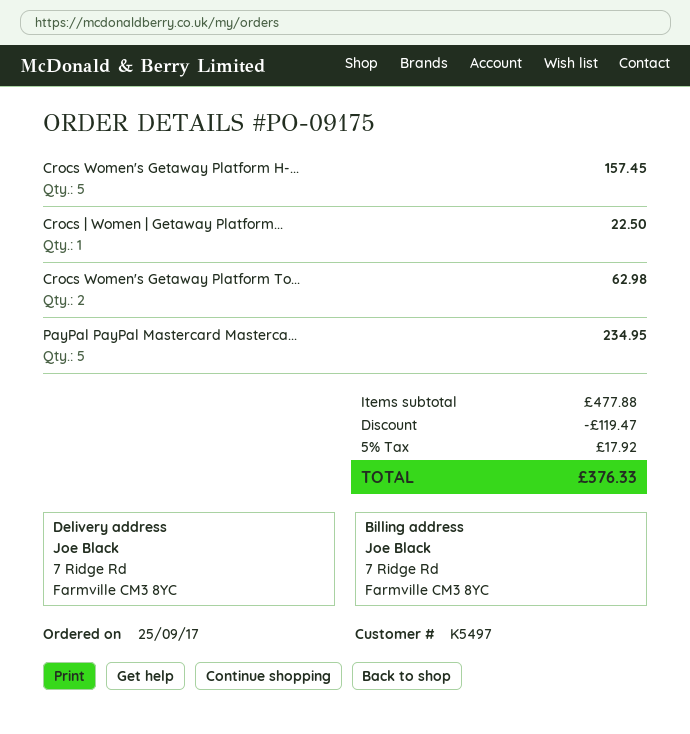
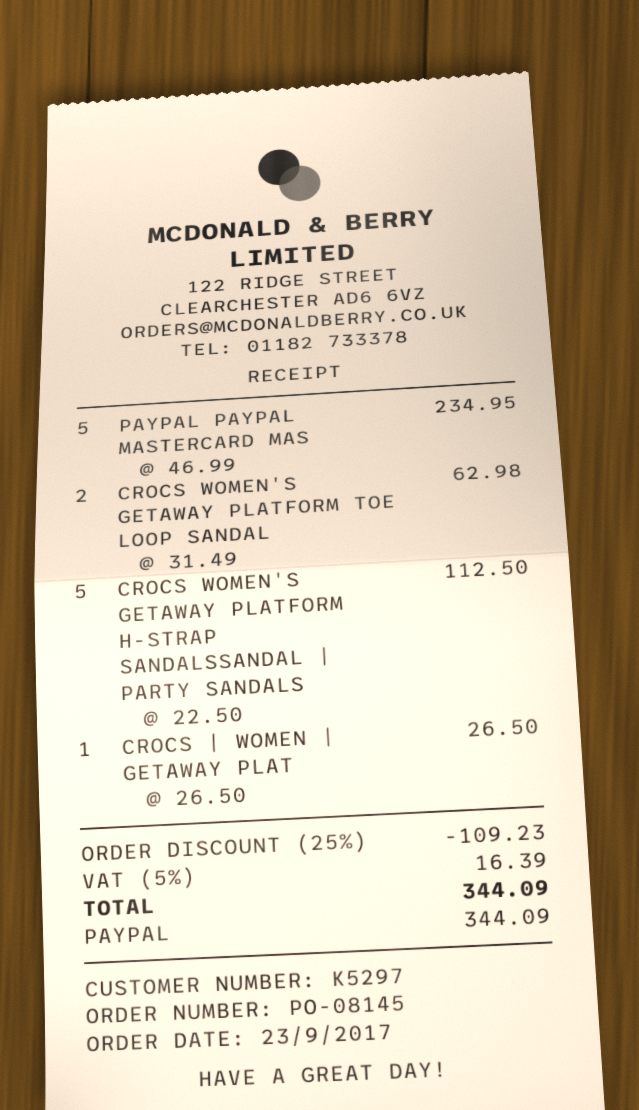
order number: PO-09175 -> PO-08145
order date: 2017-09-25 -> 2017-09-23
customer number: K5497 -> K5297
Crocs Women's Getaway Platform H-...: 5 for 157.45 -> 5 for 112.50
Crocs | Women | Getaway Platform...: 1 for 22.50 -> 1 for 26.50
discount: 119.47 -> 109.23
tax: 5% = 17.92 -> 5% = 16.39
total: 376.33 -> 344.09

